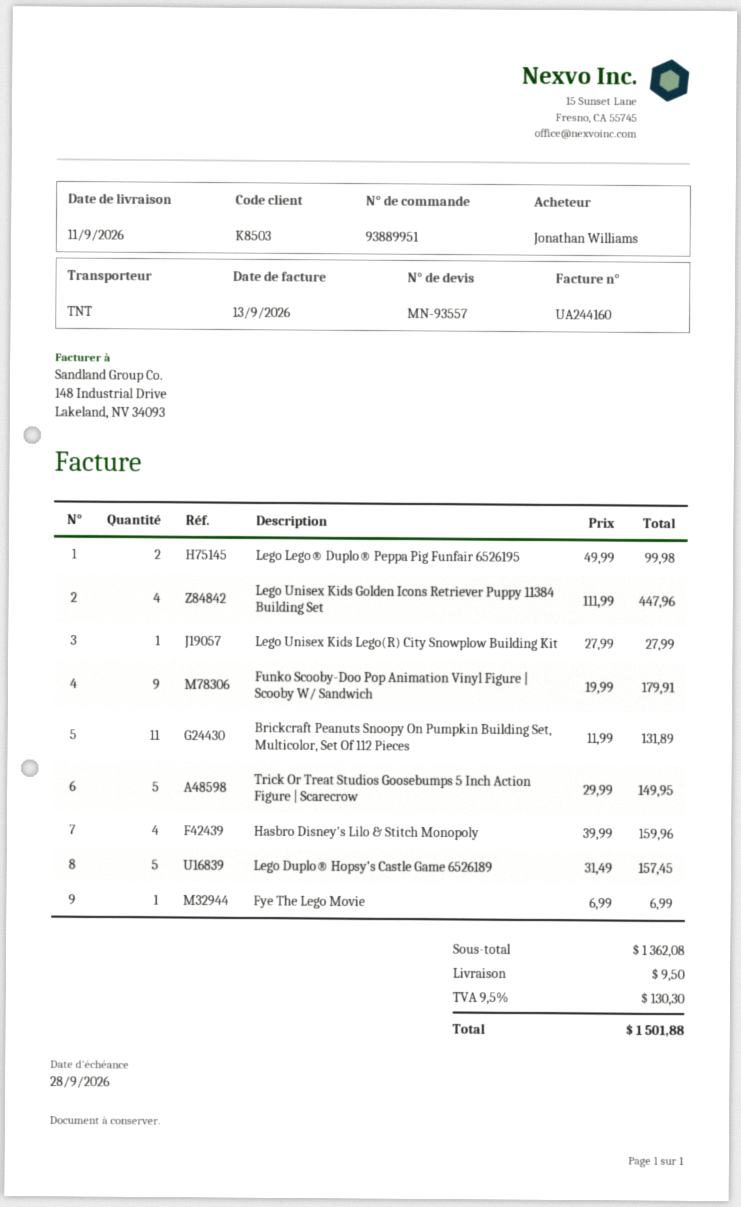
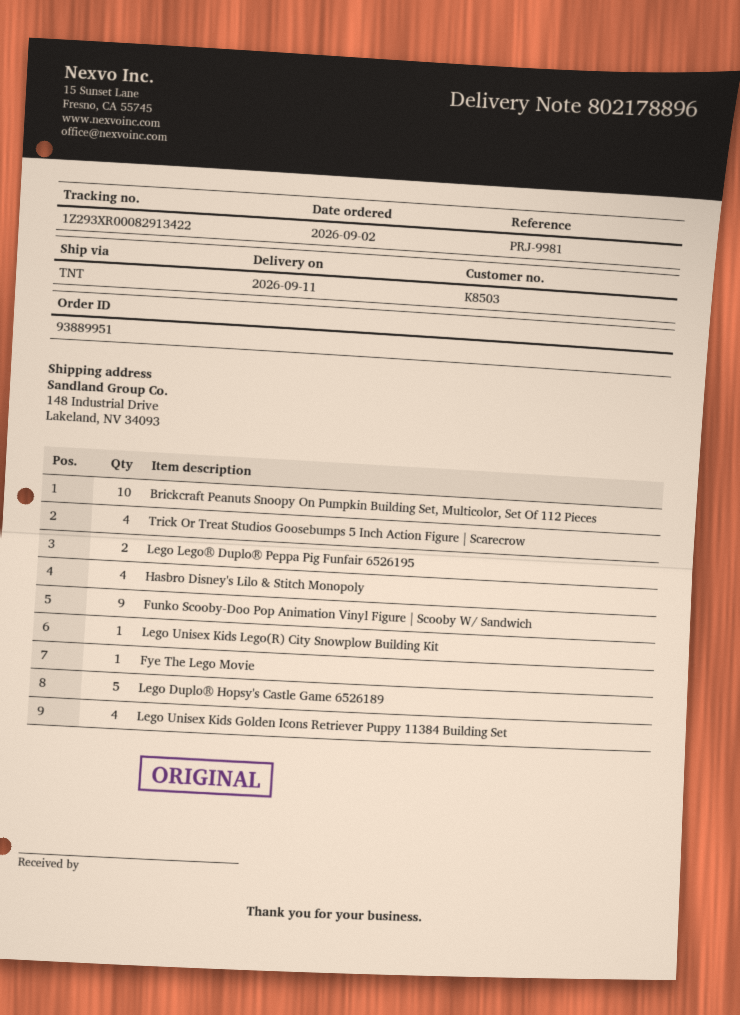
Brickcraft Peanuts Snoopy On Pumpkin Building Set, Multicolor, Set Of 112 Pieces: 11 -> 10
Trick Or Treat Studios Goosebumps 5 Inch Action Figure | Scarecrow: 5 -> 4

